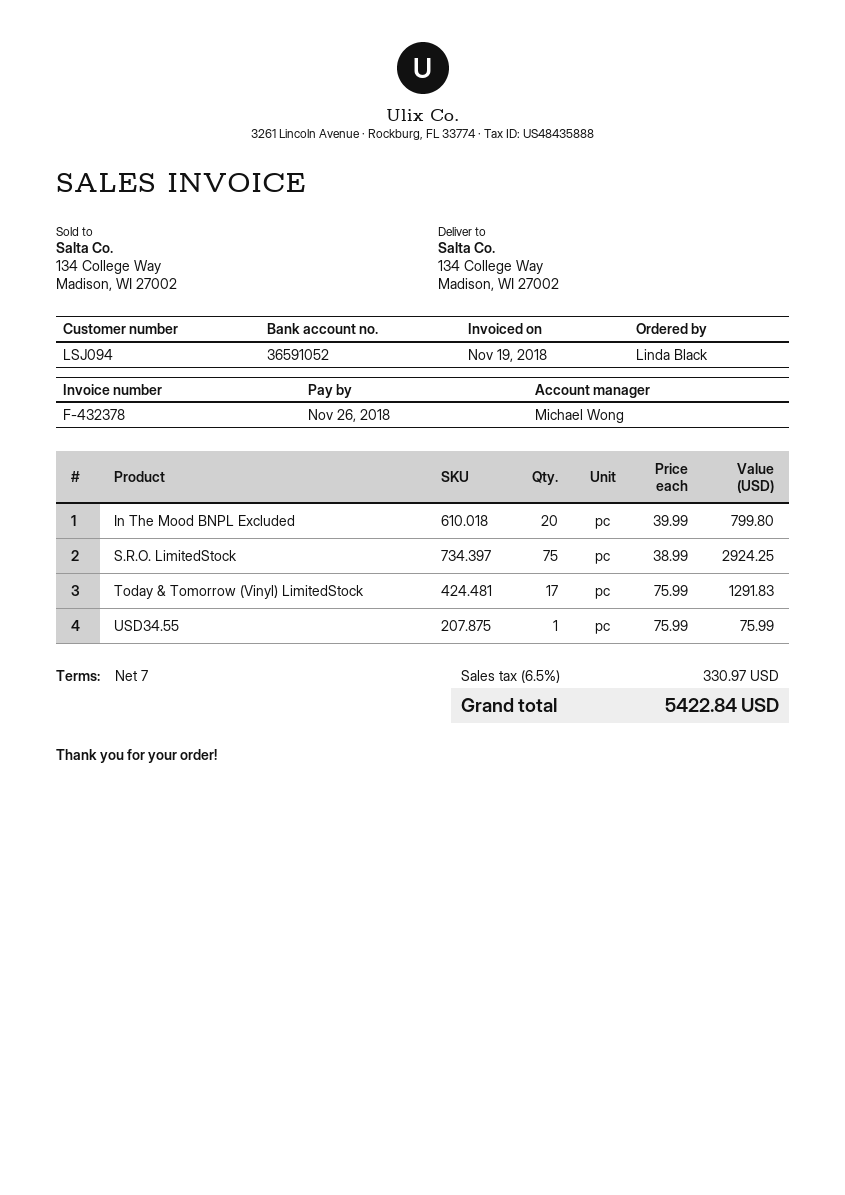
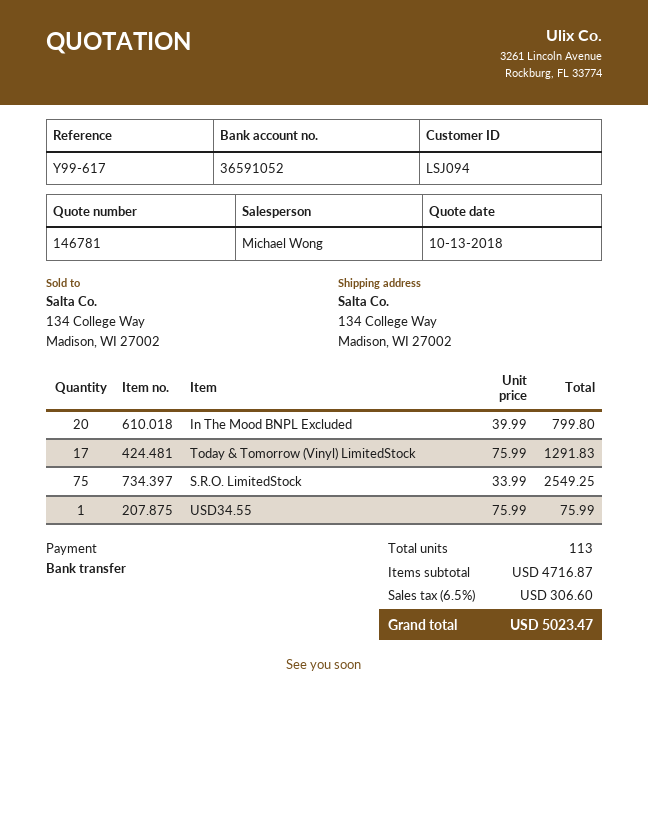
S.R.O. LimitedStock: 75 x 38.99 = 2924.25 -> 75 x 33.99 = 2549.25
tax: 6.5% = 330.97 -> 6.5% = 306.60
total: 5422.84 -> 5023.47

